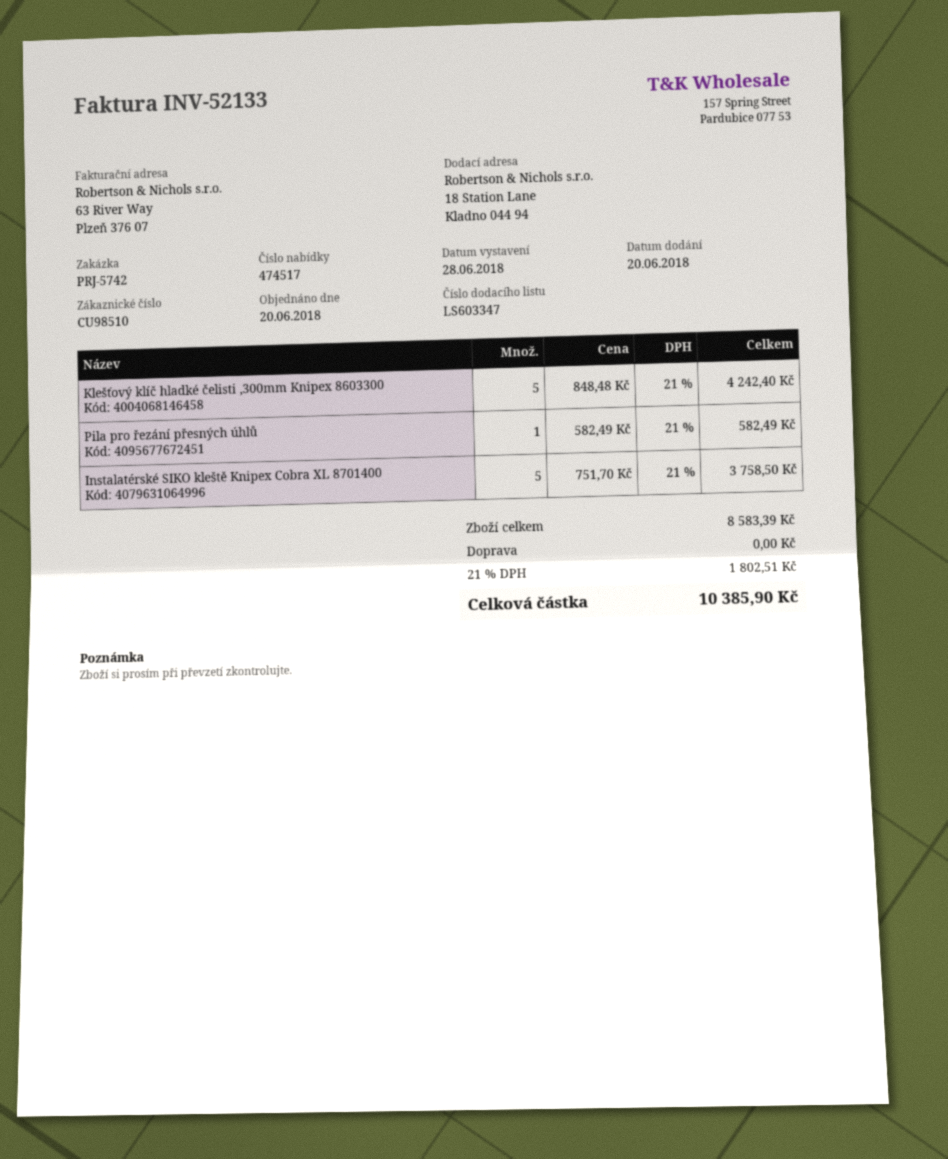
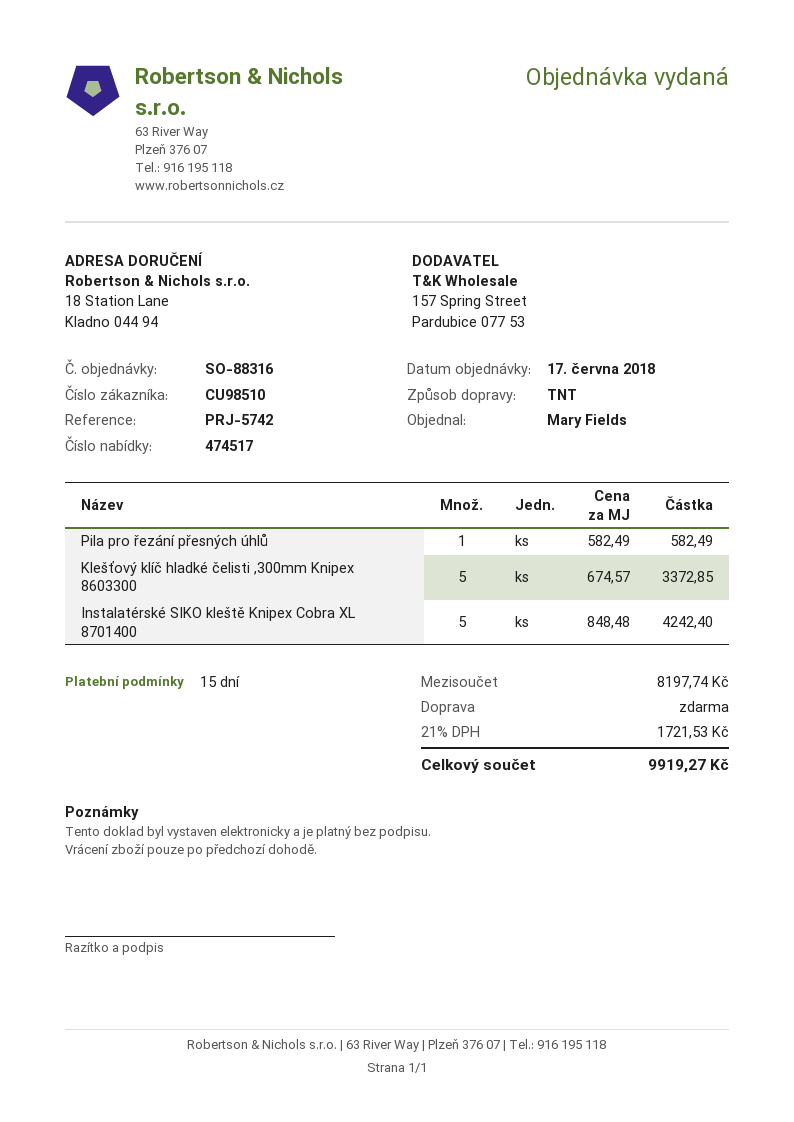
order date: 2018-06-20 -> 2018-06-17
Klešťový klíč hladké čelisti ,300mm Knipex 8603300: 5 x 848.48 = 4242.40 -> 5 x 674.57 = 3372.85
Instalatérské SIKO kleště Knipex Cobra XL 8701400: 5 x 751.70 = 3758.50 -> 5 x 848.48 = 4242.40
subtotal: 8583.39 -> 8197.74
tax: 21% = 1802.51 -> 21% = 1721.53
total: 10385.90 -> 9919.27

